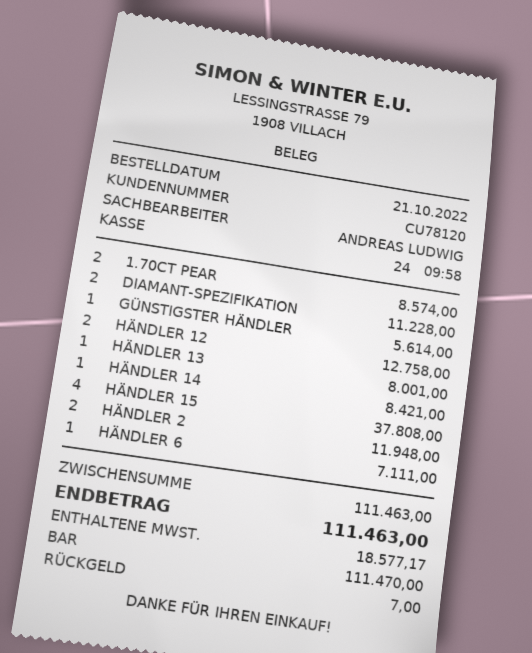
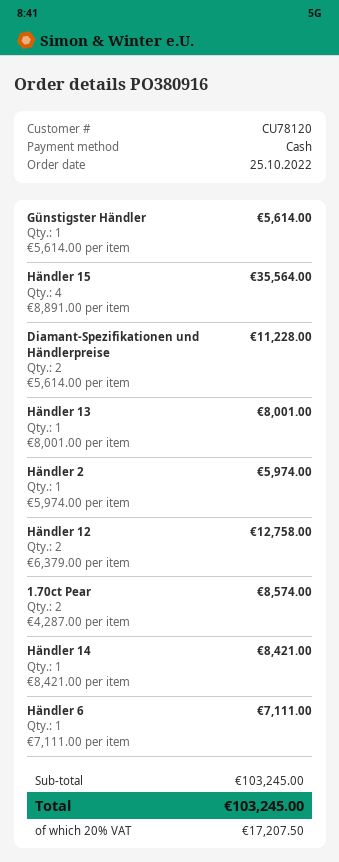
order date: 2022-10-21 -> 2022-10-25
HÄNDLER 15: 4 for 37808.00 -> 4 for 35564.00
HÄNDLER 2: 2 for 11948.00 -> 1 for 5974.00
subtotal: 111463.00 -> 103245.00
tax: 18577.17 -> 17207.50
total: 111463.00 -> 103245.00

